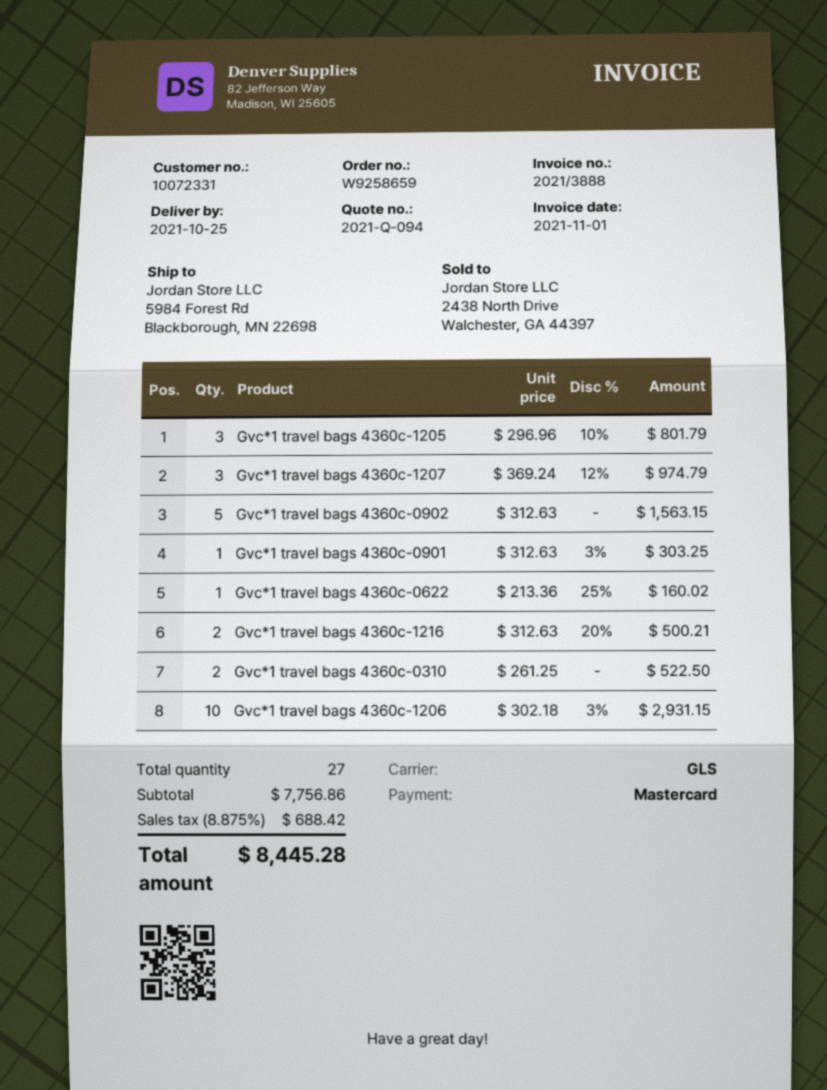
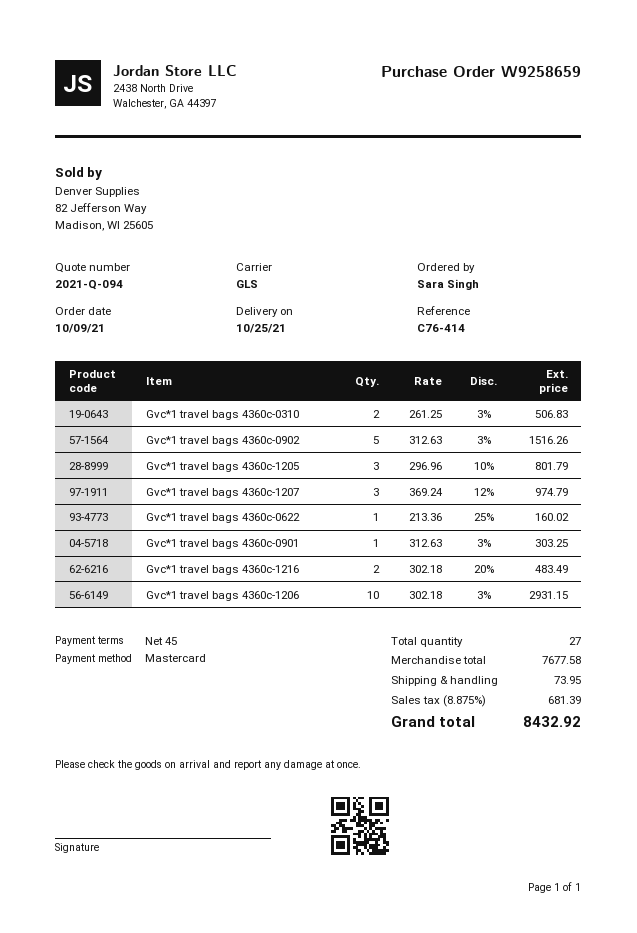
Gvc*1 travel bags 4360c-0902: 5 x 312.63 = 1563.15 -> 5 x 312.63 - 3% = 1516.26
Gvc*1 travel bags 4360c-1216: 2 x 312.63 - 20% = 500.21 -> 2 x 302.18 - 20% = 483.49
Gvc*1 travel bags 4360c-0310: 2 x 261.25 = 522.50 -> 2 x 261.25 - 3% = 506.83
subtotal: 7756.86 -> 7677.58
shipping: none -> 73.95
tax: 8.875% = 688.42 -> 8.875% = 681.39
total: 8445.28 -> 8432.92

